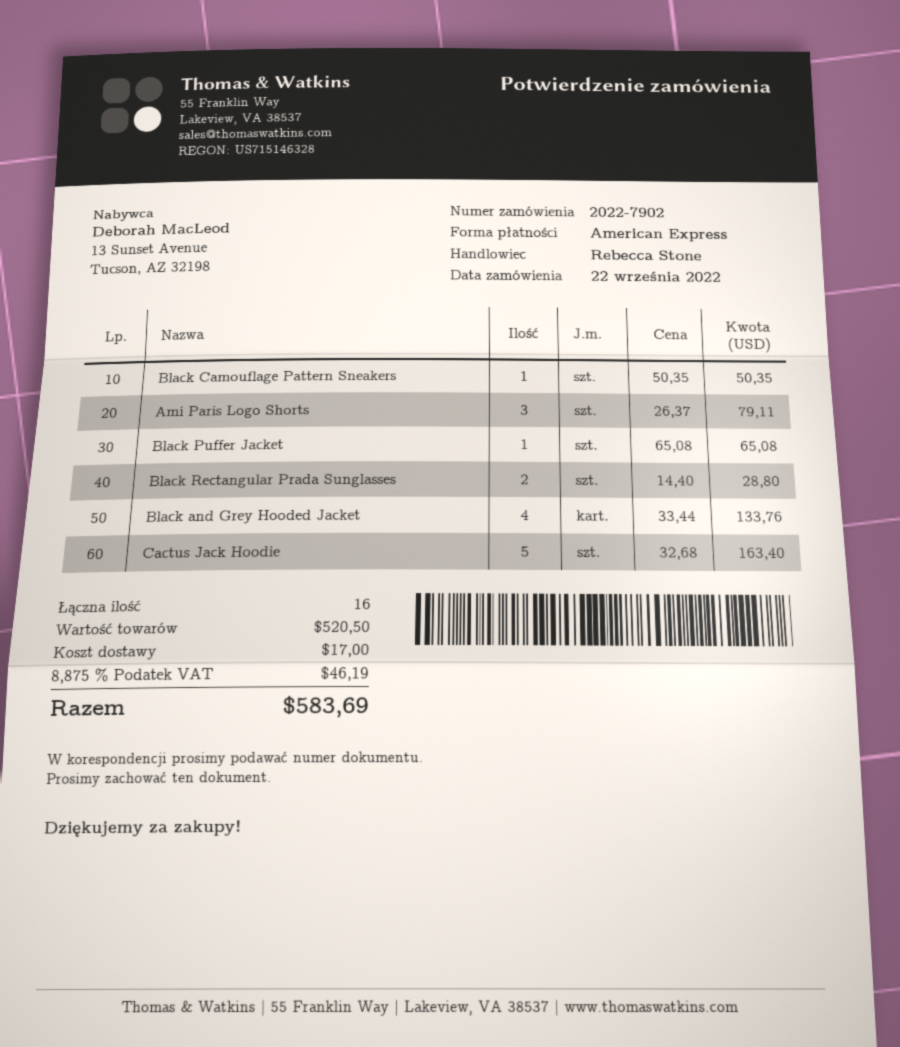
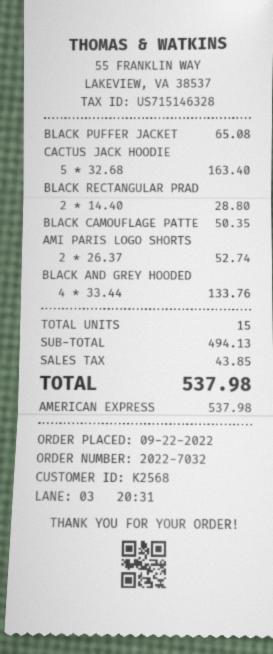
order number: 2022-7902 -> 2022-7032
Ami Paris Logo Shorts: 3 x 26.37 = 79.11 -> 2 x 26.37 = 52.74
total quantity: 16 -> 15
subtotal: 520.50 -> 494.13
shipping: 17.00 -> none
tax: 46.19 -> 43.85
total: 583.69 -> 537.98

